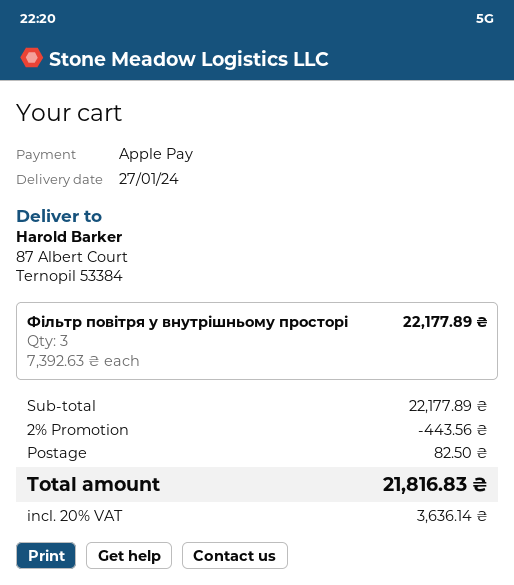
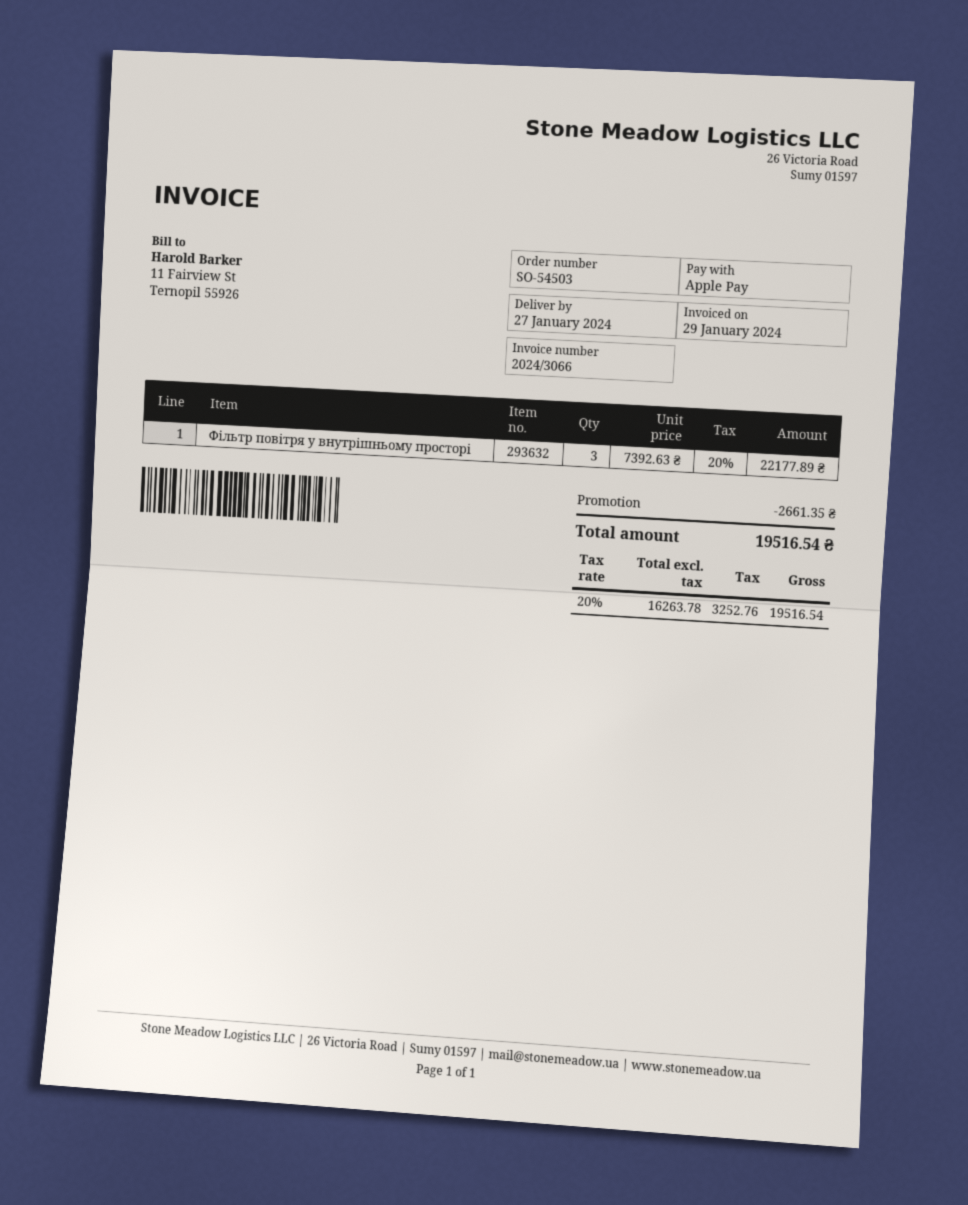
discount: 443.56 -> 2661.35
shipping: 82.50 -> none
tax: 20% = 3636.14 -> 20% = 3252.76
total: 21816.83 -> 19516.54

